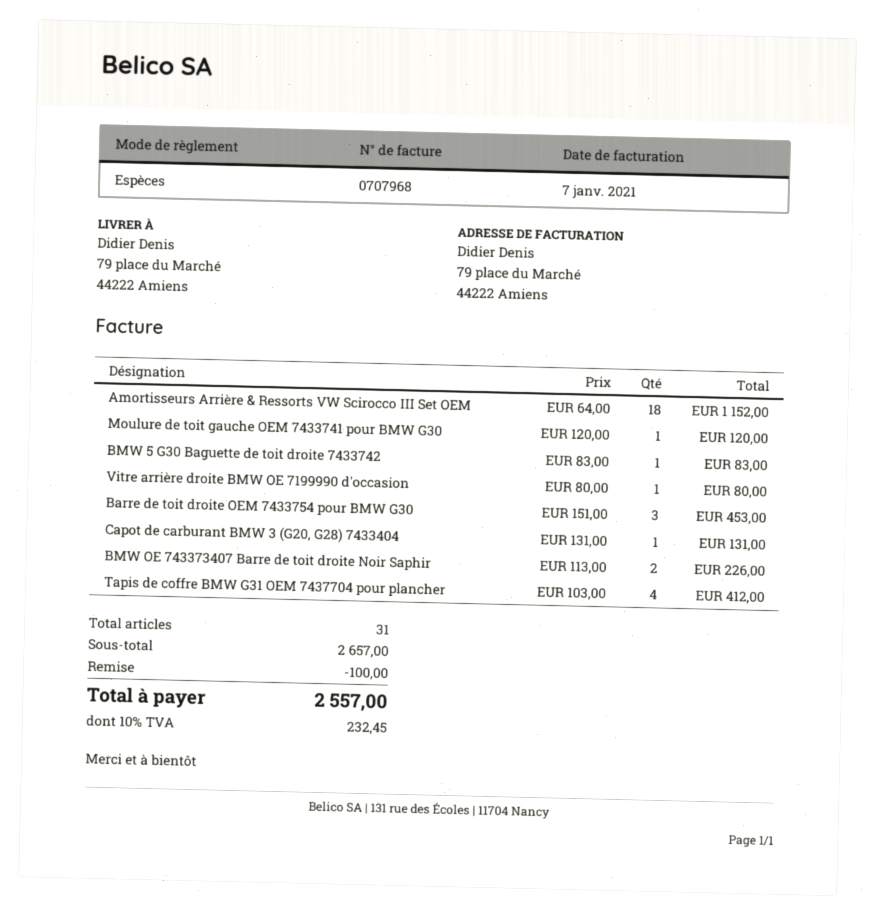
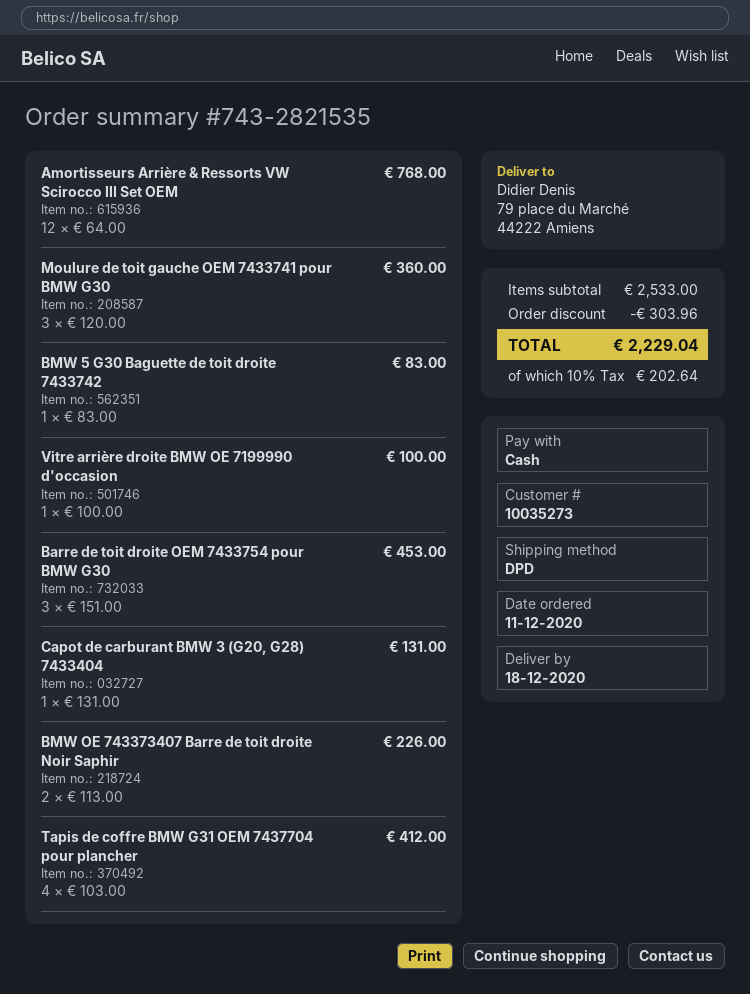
Amortisseurs Arrière & Ressorts VW Scirocco III Set OEM: 18 x 64.00 = 1152.00 -> 12 x 64.00 = 768.00
Moulure de toit gauche OEM 7433741 pour BMW G30: 1 x 120.00 = 120.00 -> 3 x 120.00 = 360.00
Vitre arrière droite BMW OE 7199990 d'occasion: 1 x 80.00 = 80.00 -> 1 x 100.00 = 100.00
subtotal: 2657.00 -> 2533.00
discount: 100.00 -> 303.96
tax: 10% = 232.45 -> 10% = 202.64
total: 2557.00 -> 2229.04

